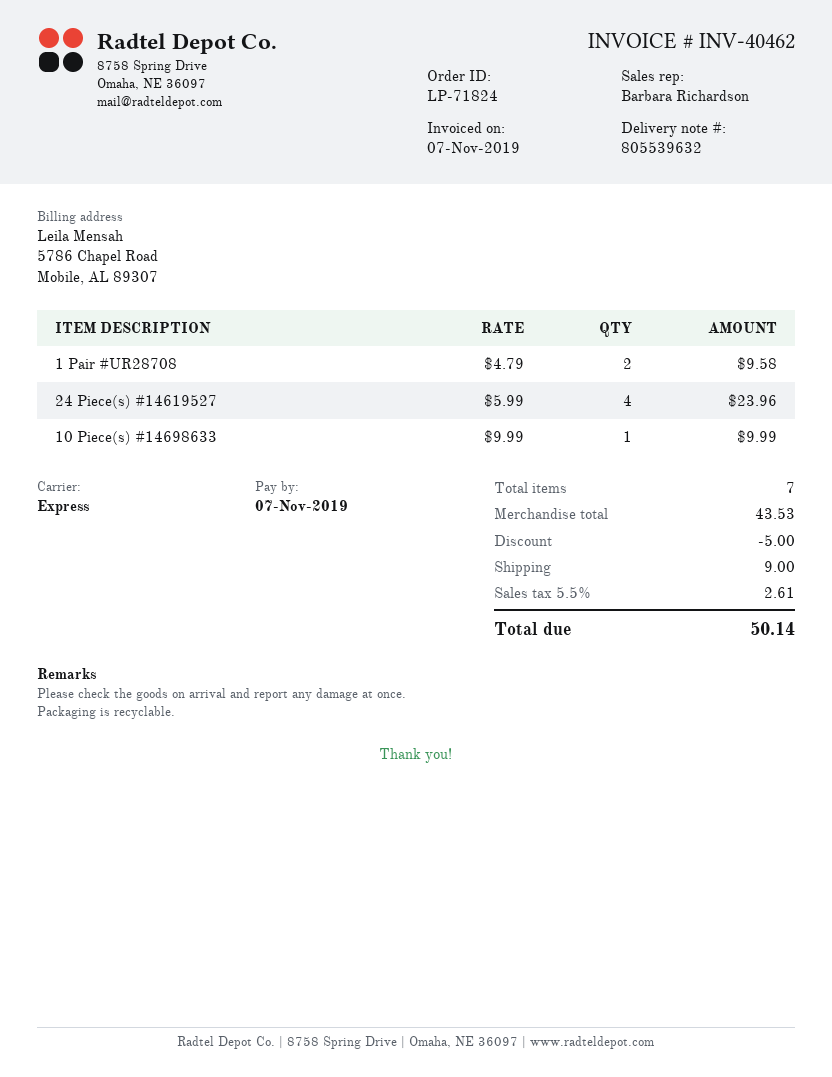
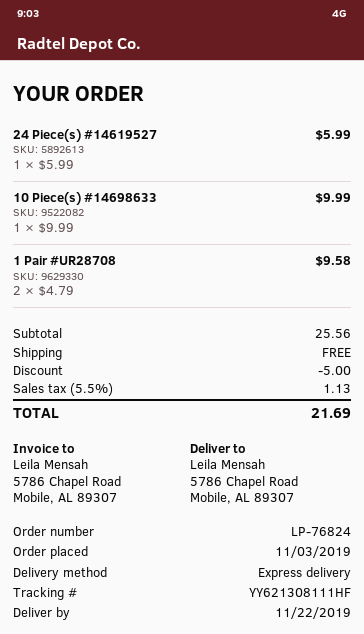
order number: LP-71824 -> LP-76824
24 Piece(s) #14619527: 4 x 5.99 = 23.96 -> 1 x 5.99 = 5.99
subtotal: 43.53 -> 25.56
shipping: 9.00 -> 0.00
tax: 5.5% = 2.61 -> 5.5% = 1.13
total: 50.14 -> 21.69

